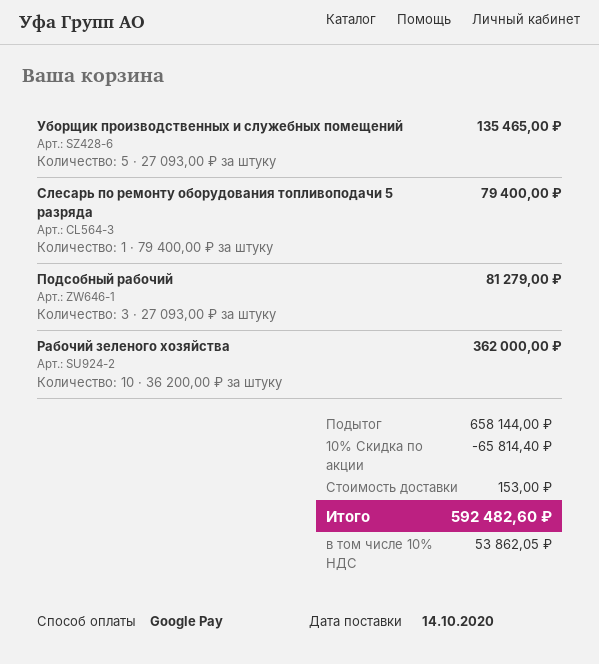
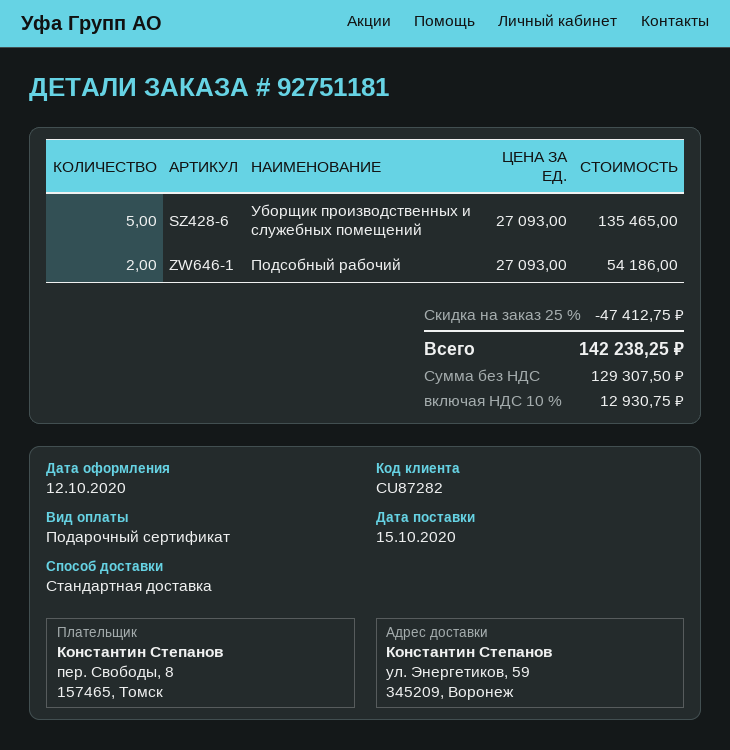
delivery date: 2020-10-14 -> 2020-10-15
payment method: Google Pay -> gift card
Слесарь по ремонту оборудования топливоподачи 5 разряда: 1 x 79400.00 = 79400.00 -> none
Подсобный рабочий: 3 x 27093.00 = 81279.00 -> 2 x 27093.00 = 54186.00
Рабочий зеленого хозяйства: 10 x 36200.00 = 362000.00 -> none
discount: 10% = 65814.40 -> 25% = 47412.75
shipping: 153.00 -> none
tax: 10% = 53862.05 -> 10% = 12930.75
total: 592482.60 -> 142238.25

